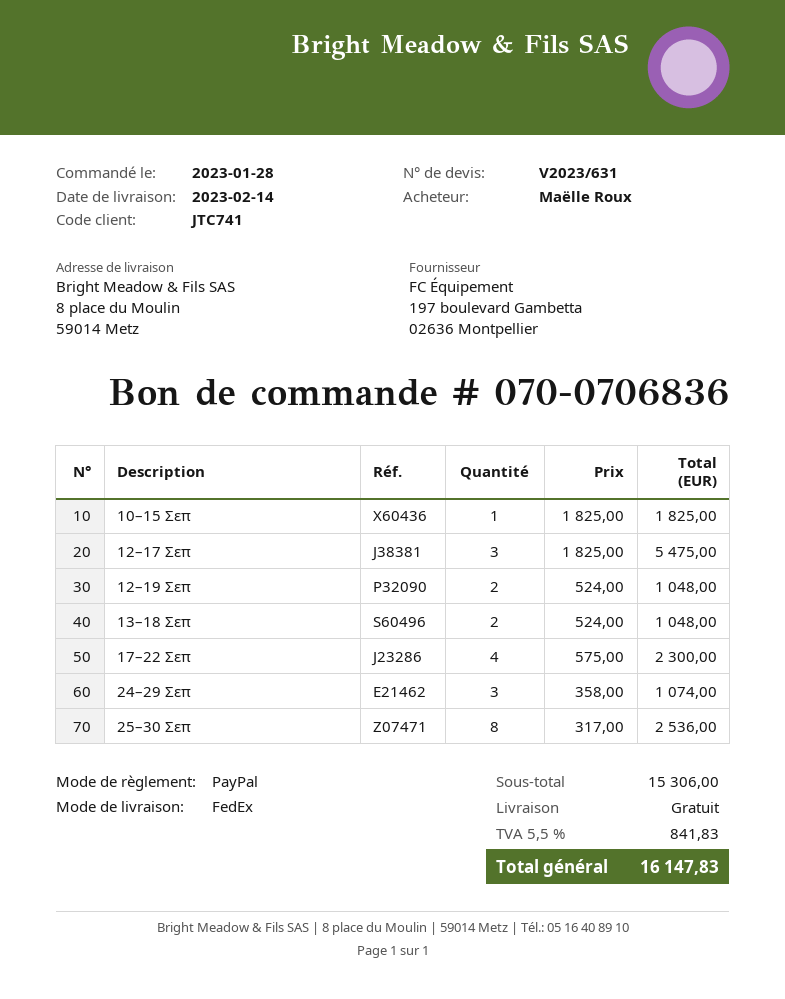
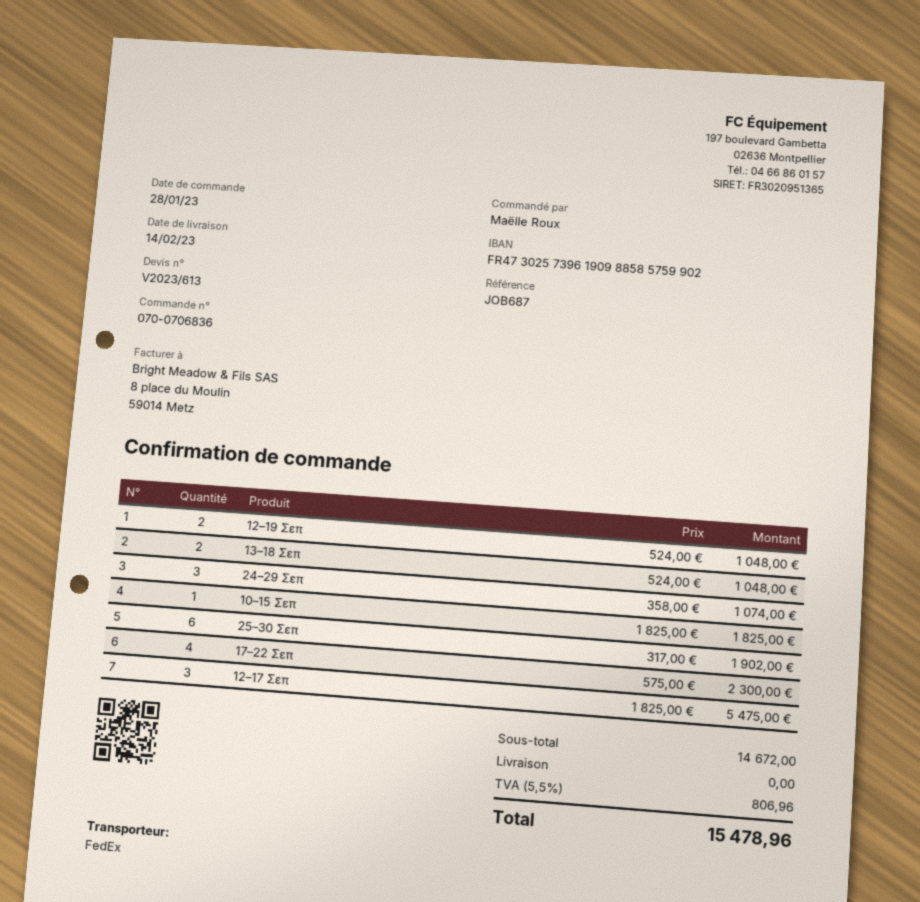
quote number: V2023/631 -> V2023/613
25–30 Σεπ: 8 x 317.00 = 2536.00 -> 6 x 317.00 = 1902.00
subtotal: 15306.00 -> 14672.00
tax: 5.5% = 841.83 -> 5.5% = 806.96
total: 16147.83 -> 15478.96

